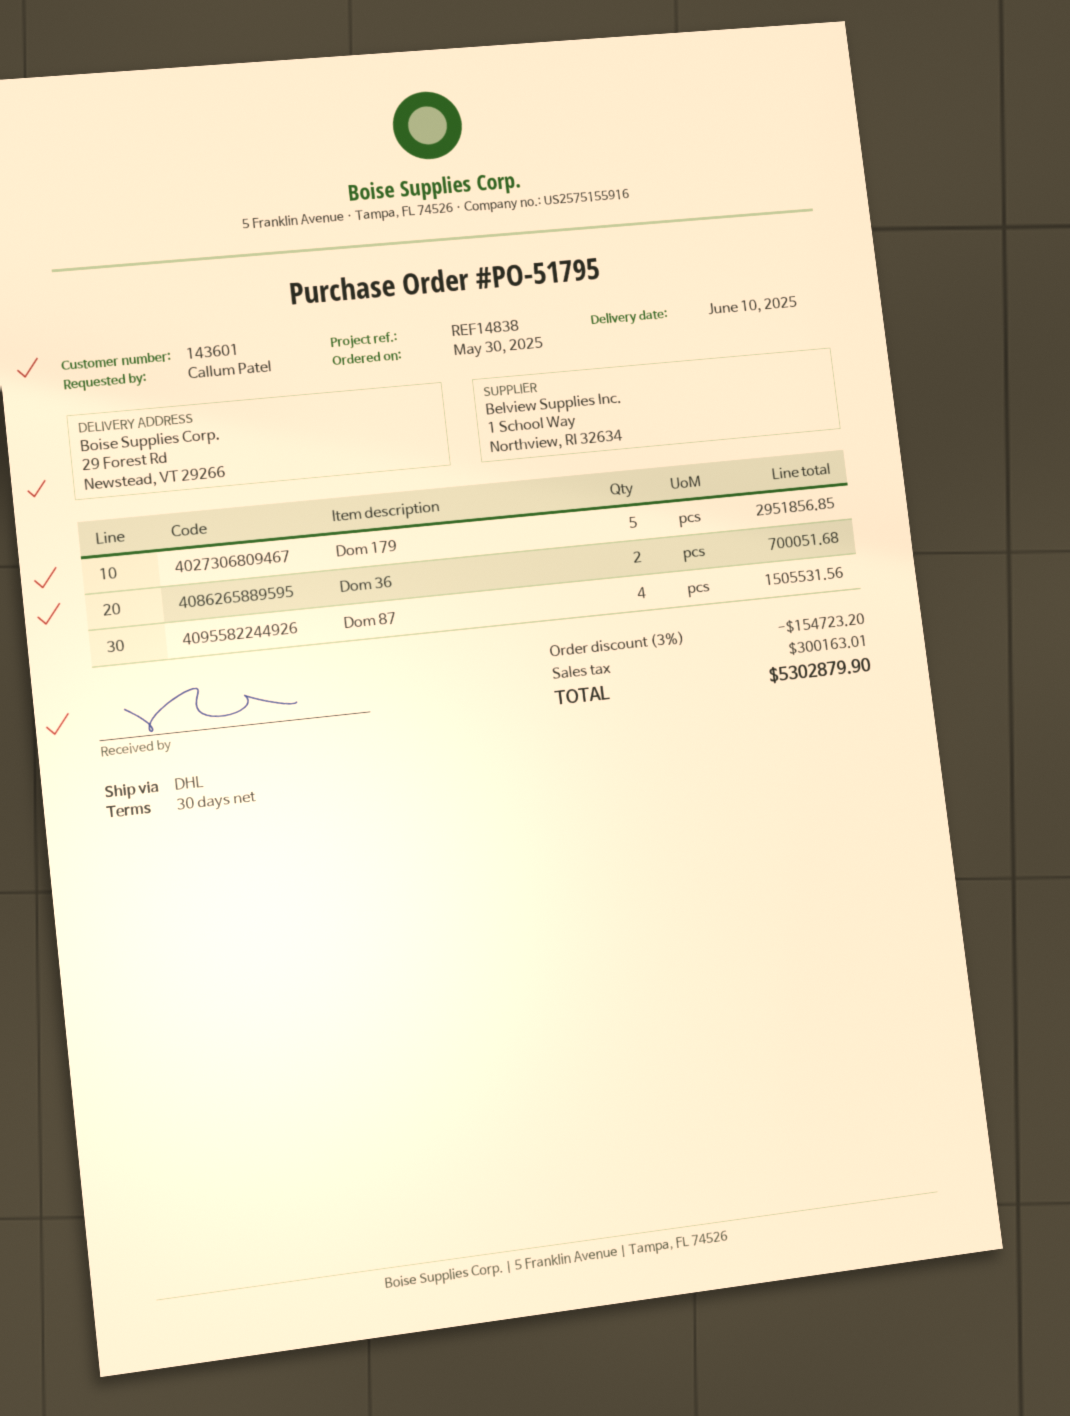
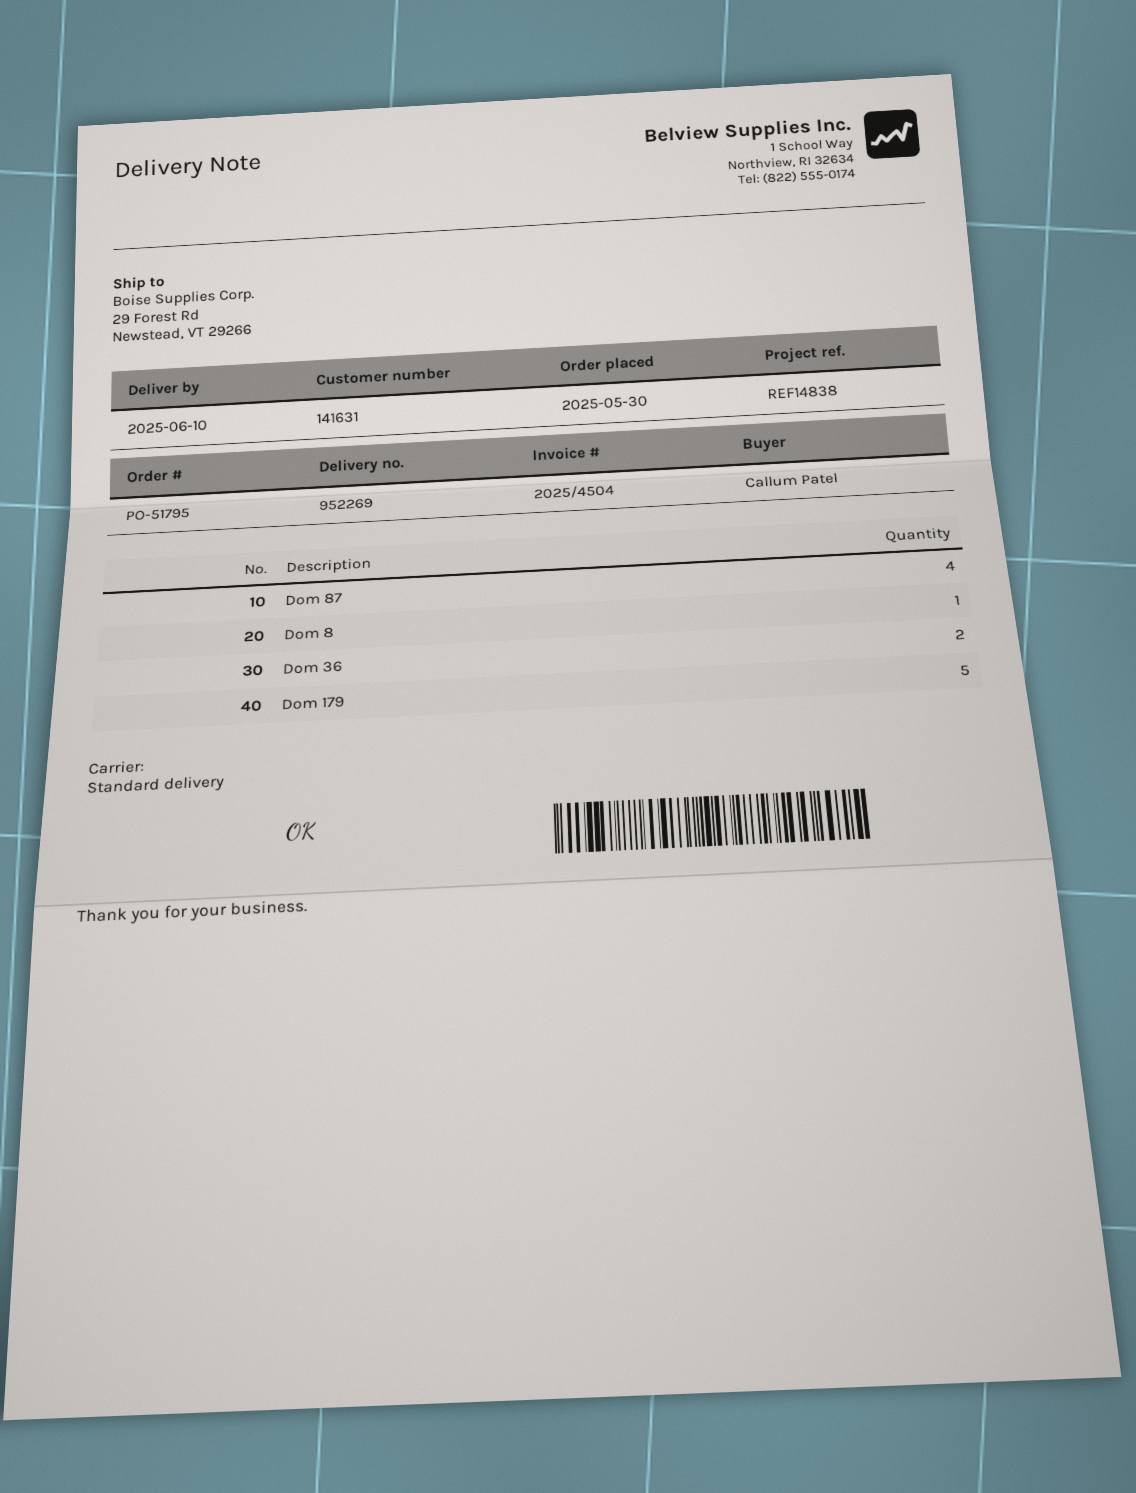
customer number: 143601 -> 141631
shipping method: DHL -> standard
Dom 8: none -> 1

